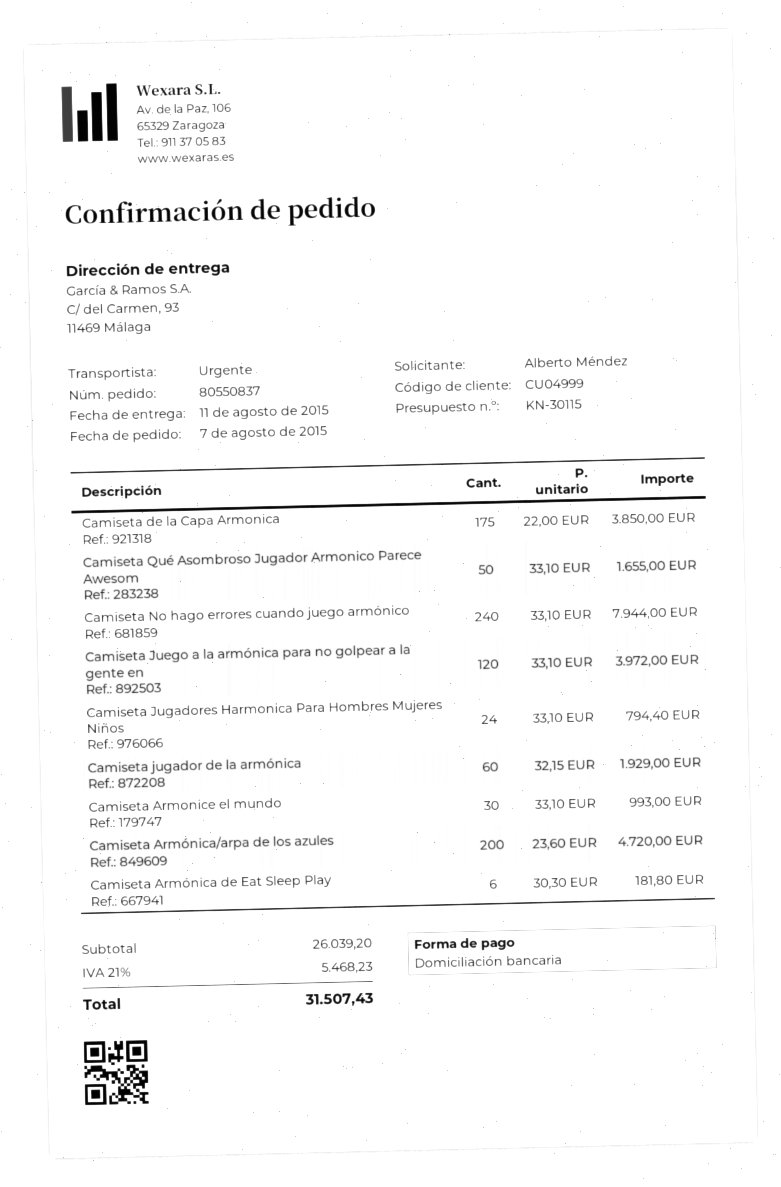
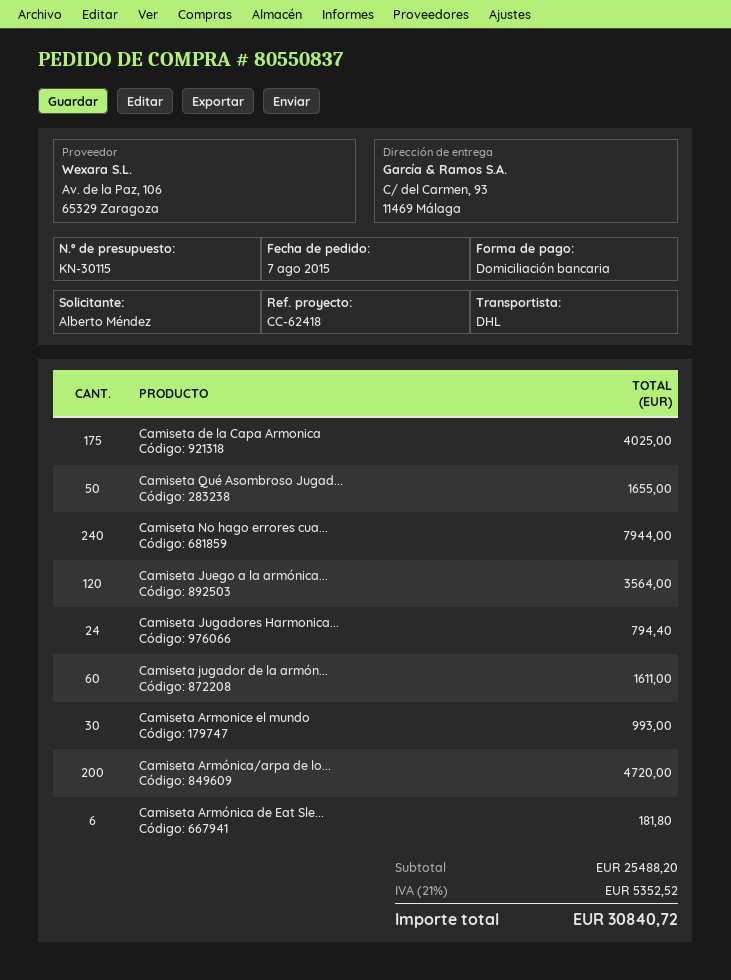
shipping method: express -> DHL
Camiseta de la Capa Armonica: 175 for 3850.00 -> 175 for 4025.00
Camiseta Juego a la armónica para no golpear a la gente en: 120 for 3972.00 -> 120 for 3564.00
Camiseta jugador de la armónica: 60 for 1929.00 -> 60 for 1611.00
subtotal: 26039.20 -> 25488.20
tax: 21% = 5468.23 -> 21% = 5352.52
total: 31507.43 -> 30840.72

